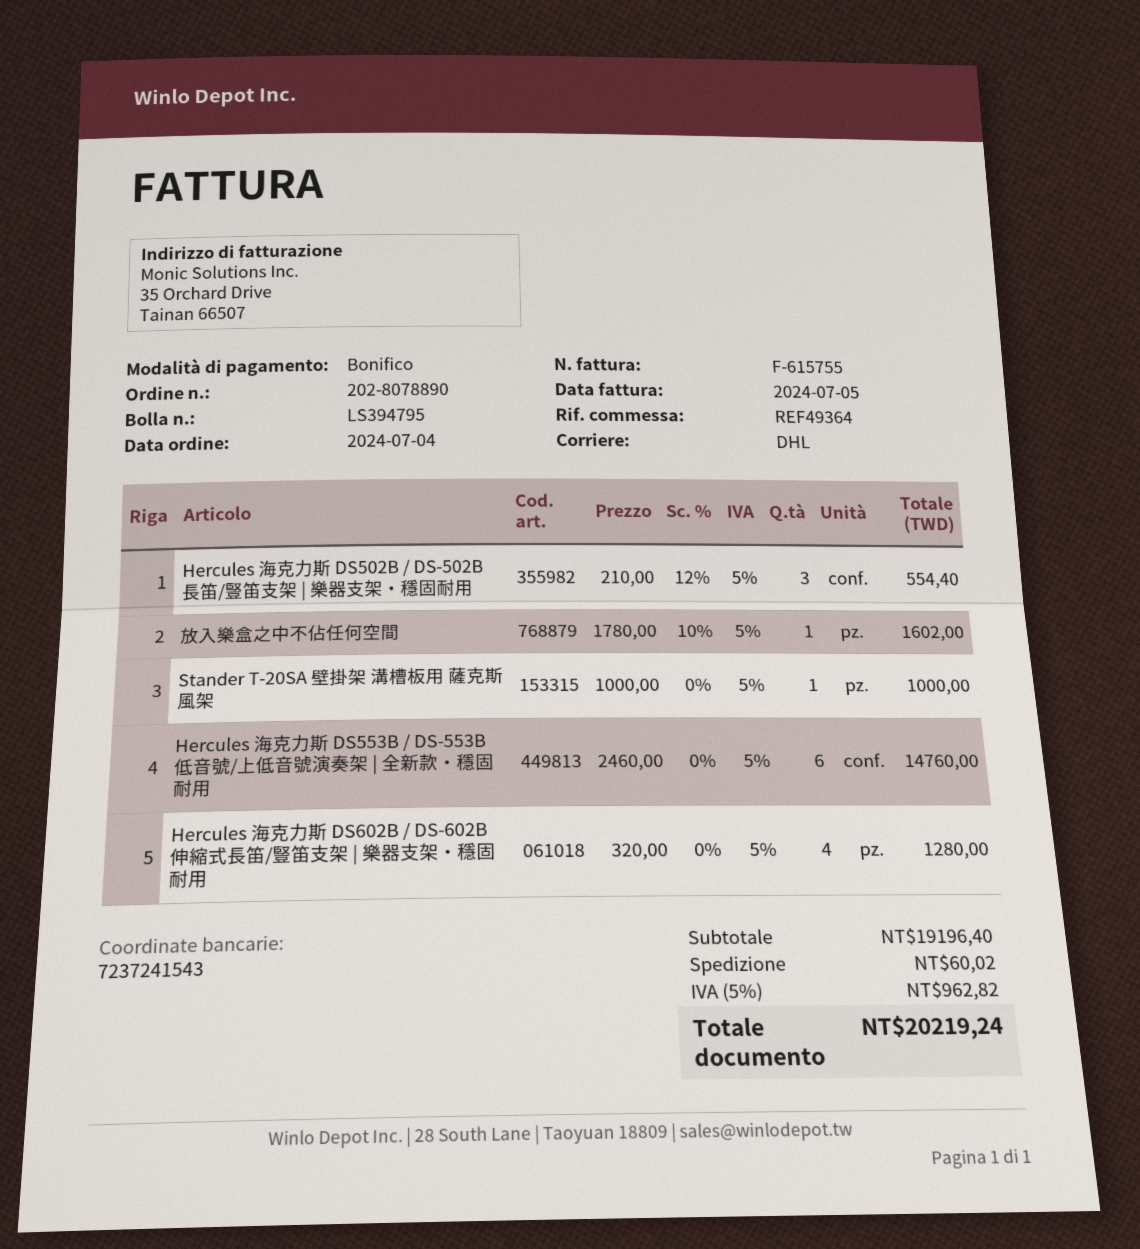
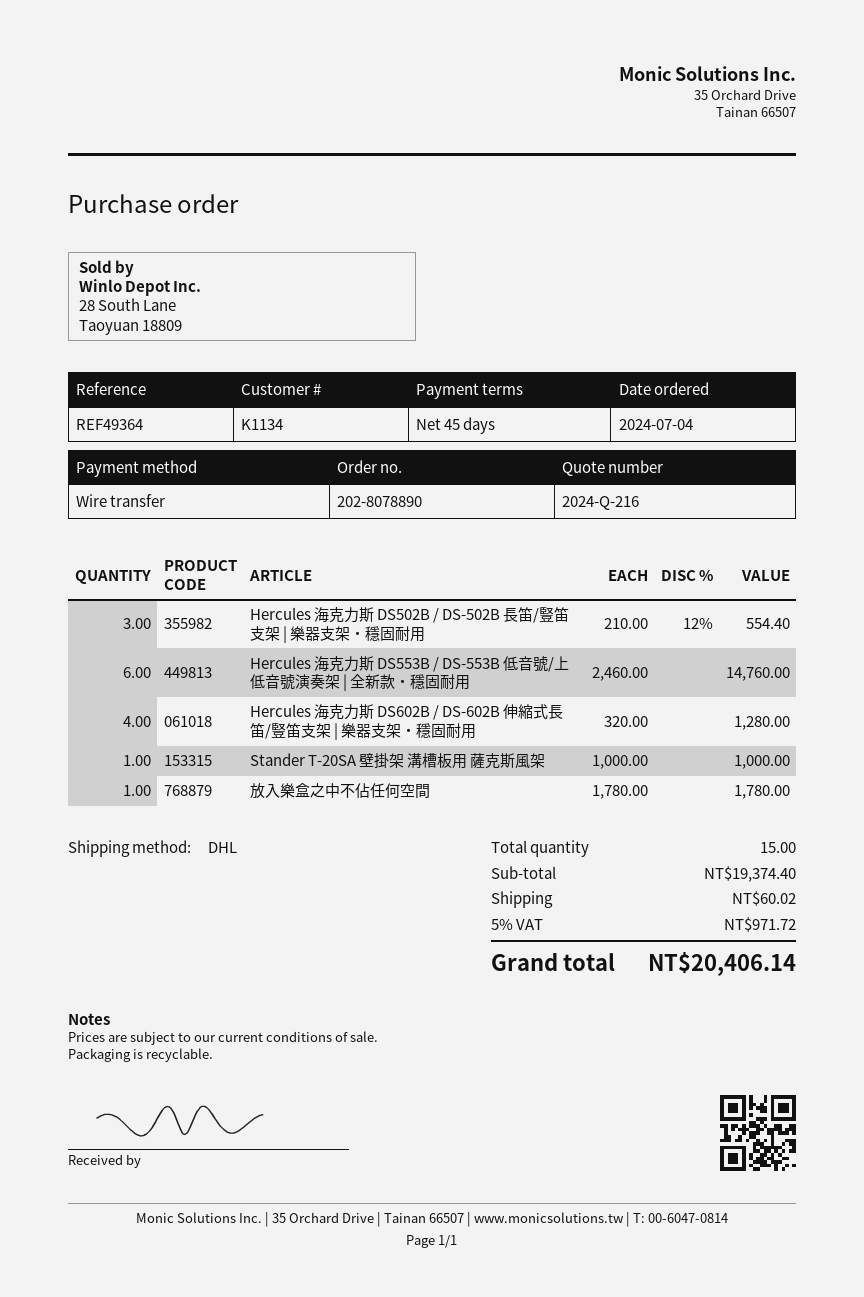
放入樂盒之中不佔任何空間: 1 x 1780.00 - 10% = 1602.00 -> 1 x 1780.00 = 1780.00
subtotal: 19196.40 -> 19374.40
tax: 5% = 962.82 -> 5% = 971.72
total: 20219.24 -> 20406.14

